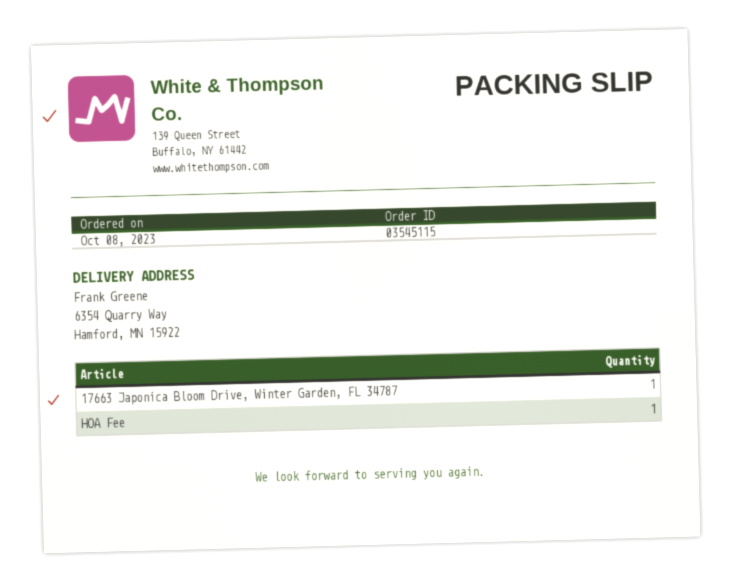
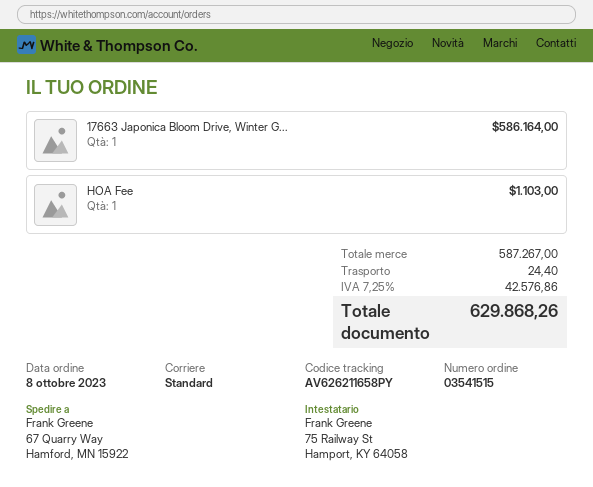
order number: 03545115 -> 03541515
ship to: 6354 Quarry Way, Hamford, MN 15922 -> 67 Quarry Way, Hamford, MN 15922

